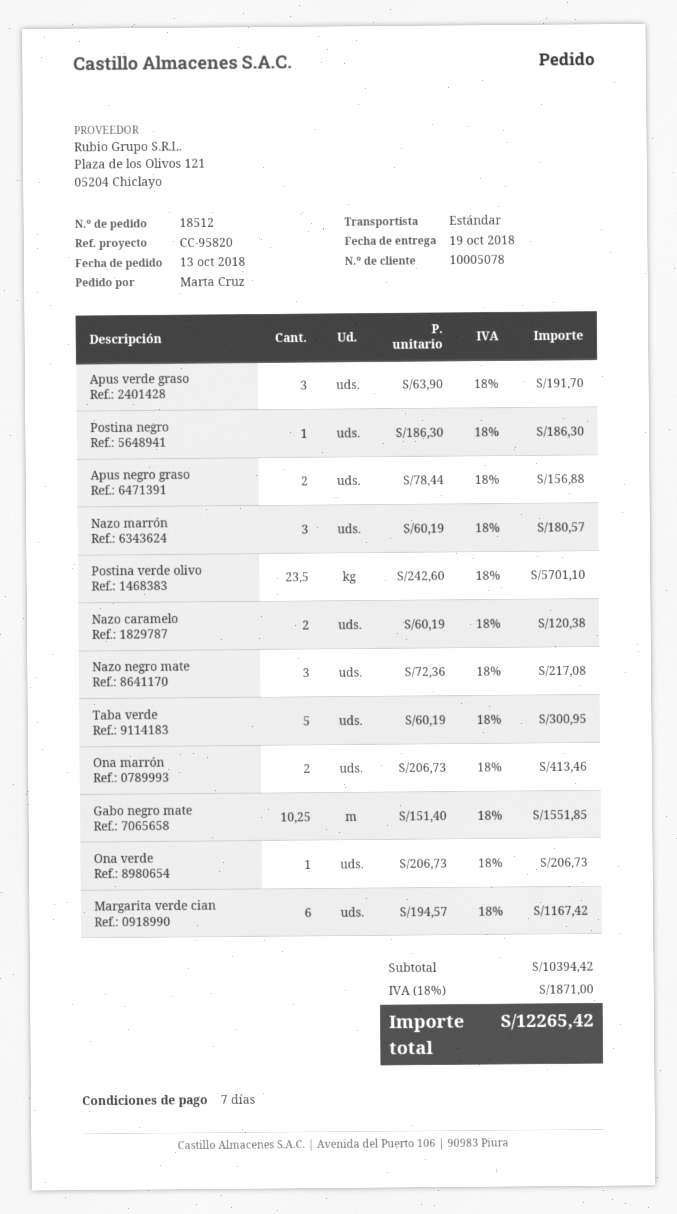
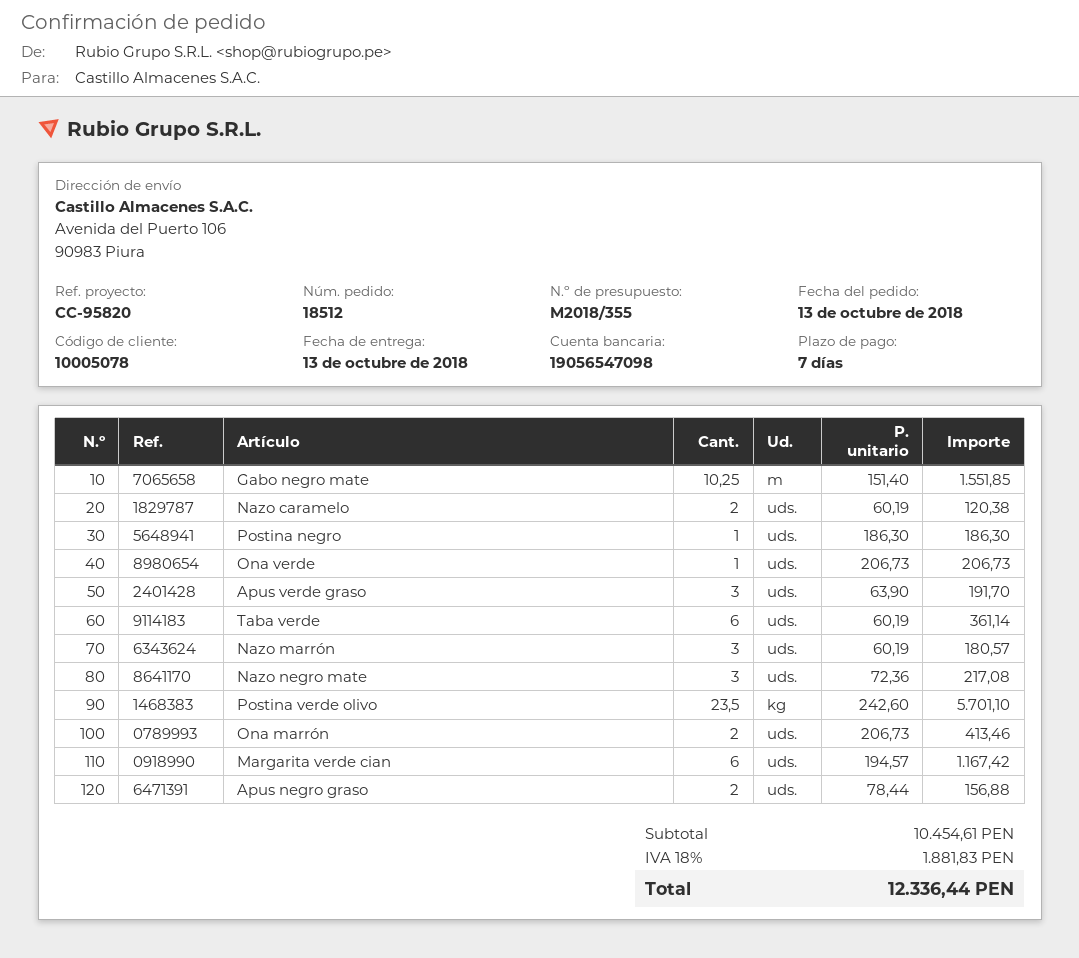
delivery date: 2018-10-19 -> 2018-10-13
Taba verde: 5 x 60.19 = 300.95 -> 6 x 60.19 = 361.14
subtotal: 10394.42 -> 10454.61
tax: 18% = 1871.00 -> 18% = 1881.83
total: 12265.42 -> 12336.44

